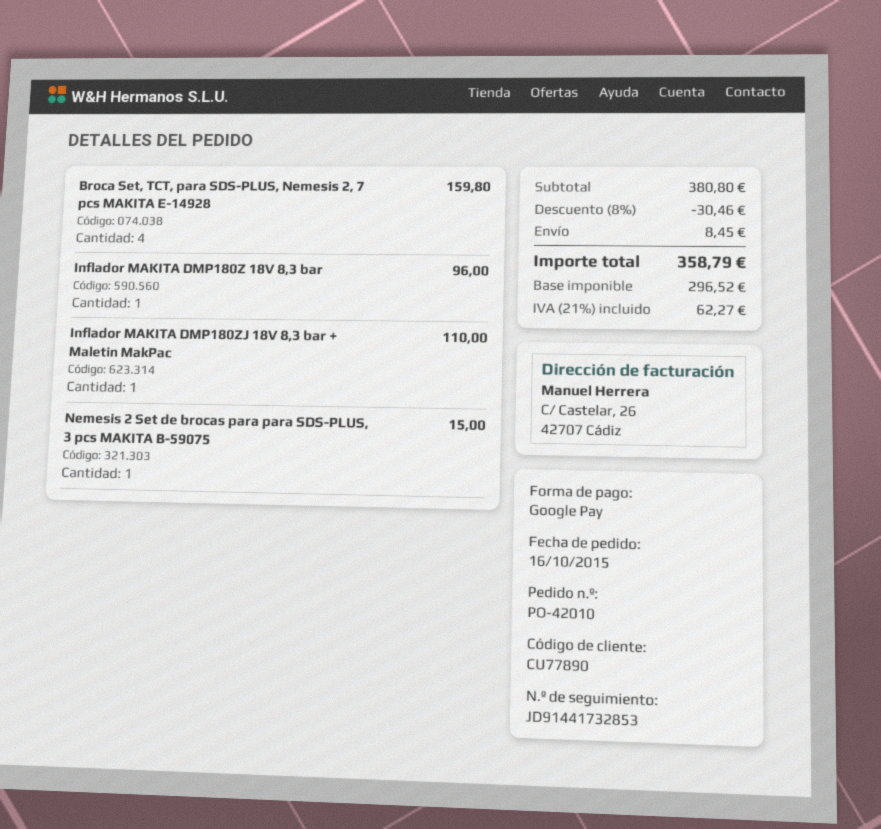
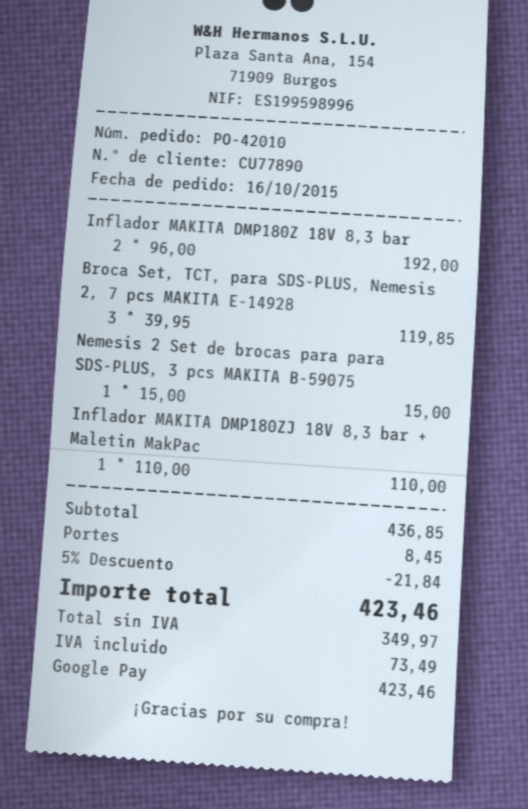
Broca Set, TCT, para SDS-PLUS, Nemesis 2, 7 pcs MAKITA E-14928: 4 for 159.80 -> 3 for 119.85
Inflador MAKITA DMP180Z 18V 8,3 bar: 1 for 96.00 -> 2 for 192.00
subtotal: 380.80 -> 436.85
discount: 8% = 30.46 -> 5% = 21.84
net: 296.52 -> 349.97
tax: 62.27 -> 73.49
total: 358.79 -> 423.46

